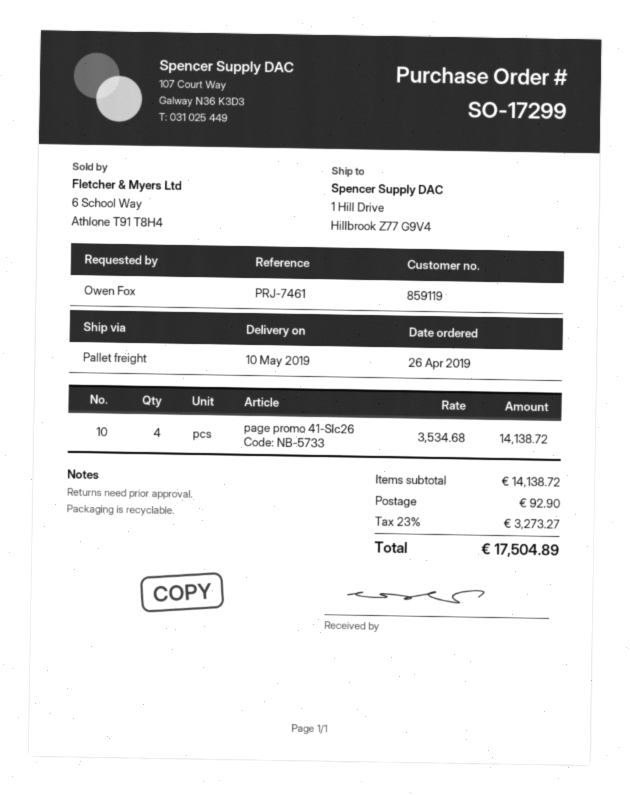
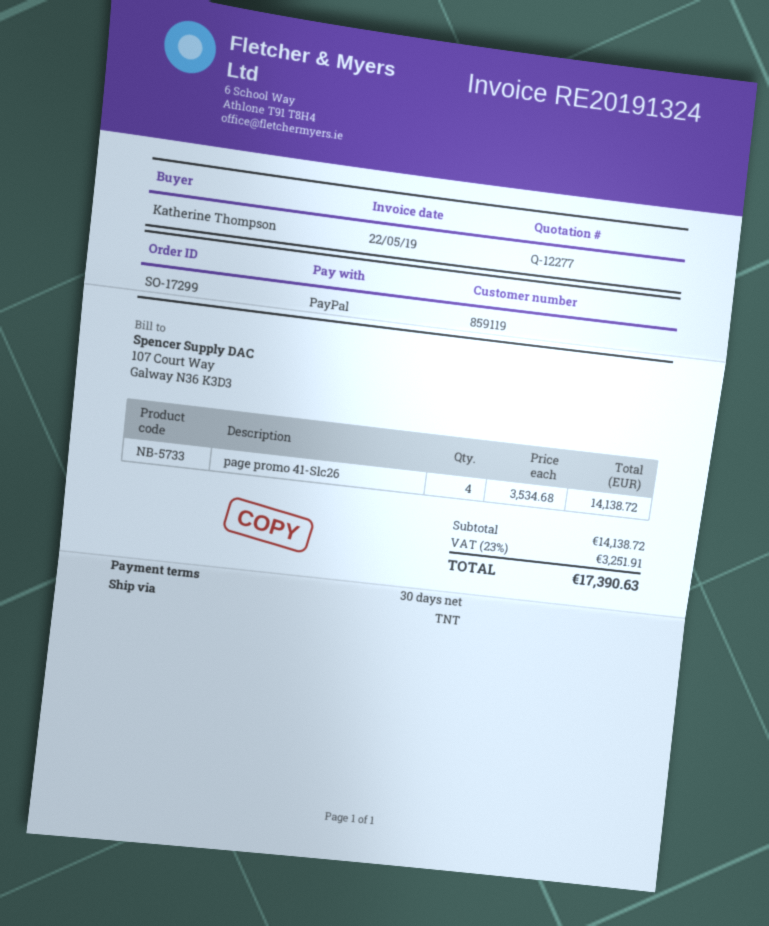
ordered by: Owen Fox -> Katherine Thompson
shipping method: pallet freight -> TNT
shipping: 92.90 -> none
tax: 23% = 3273.27 -> 23% = 3251.91
total: 17504.89 -> 17390.63

